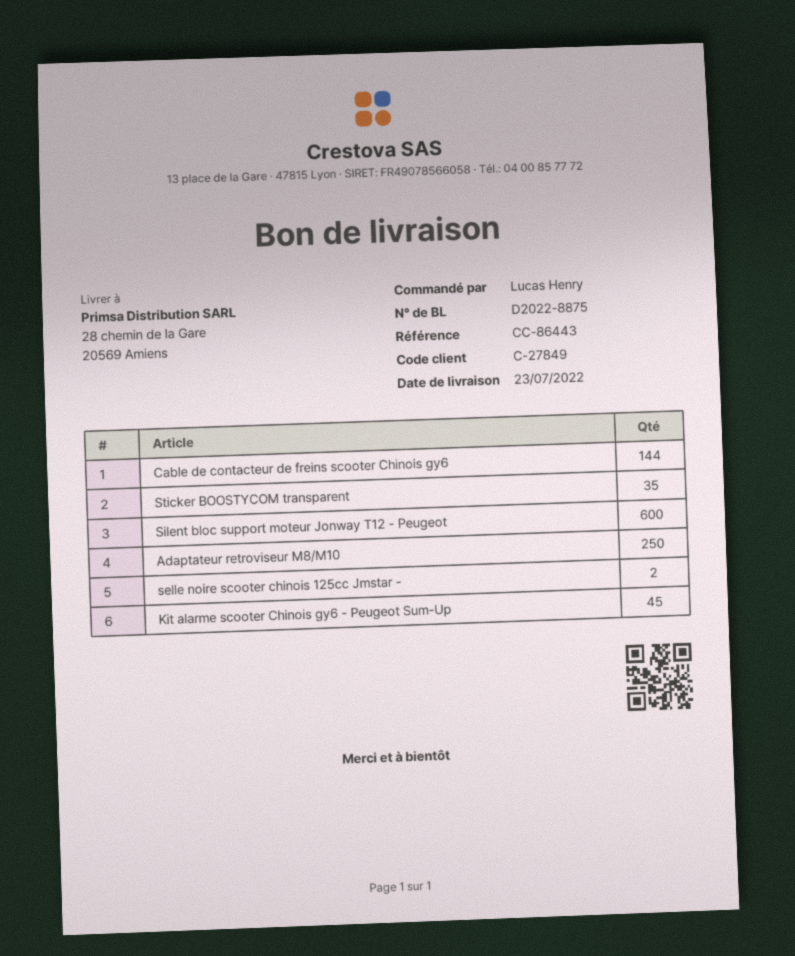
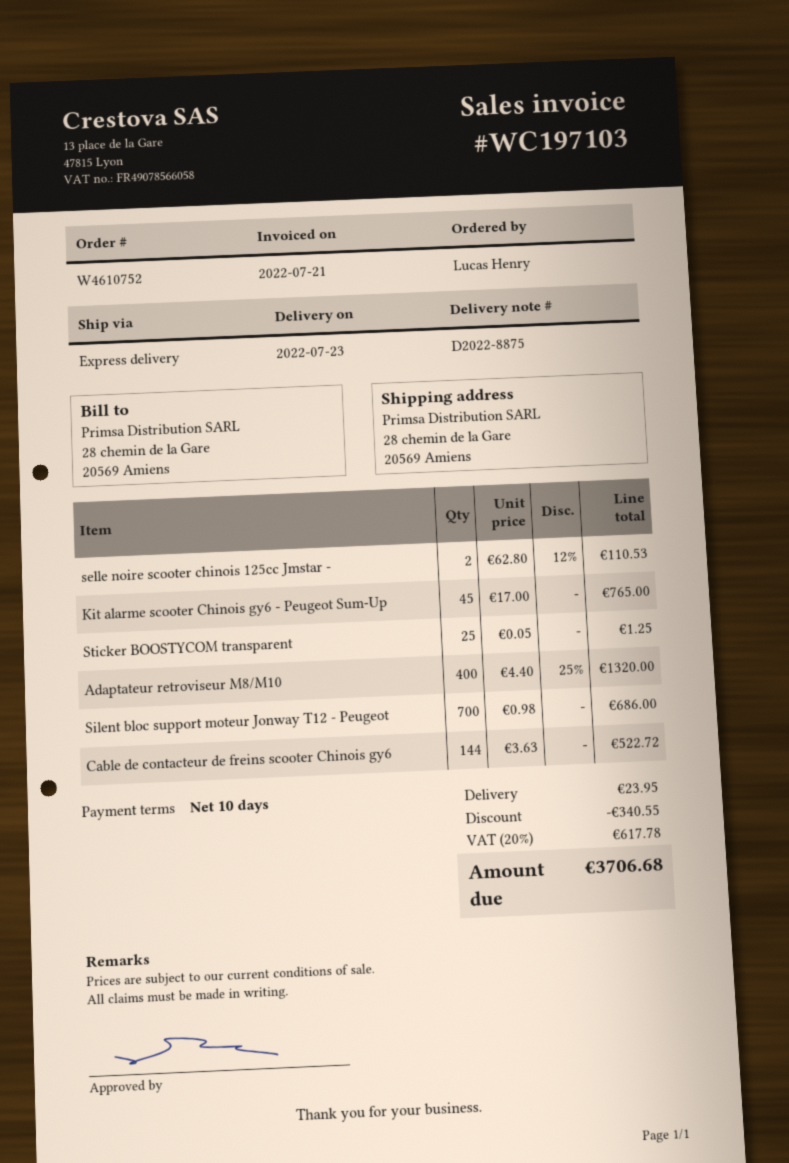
Sticker BOOSTYCOM transparent: 35 -> 25
Silent bloc support moteur Jonway T12 - Peugeot: 600 -> 700
Adaptateur retroviseur M8/M10: 250 -> 400

